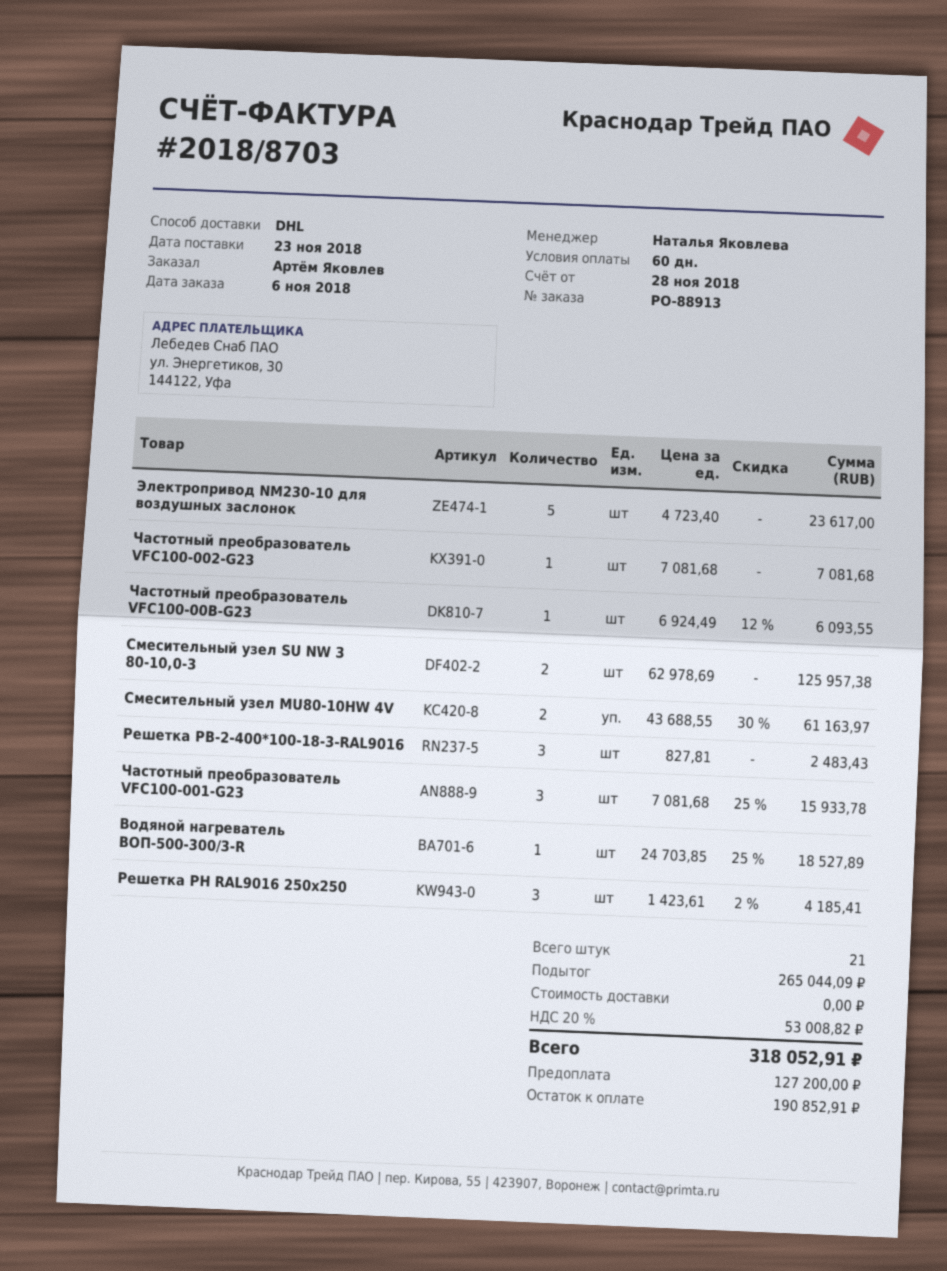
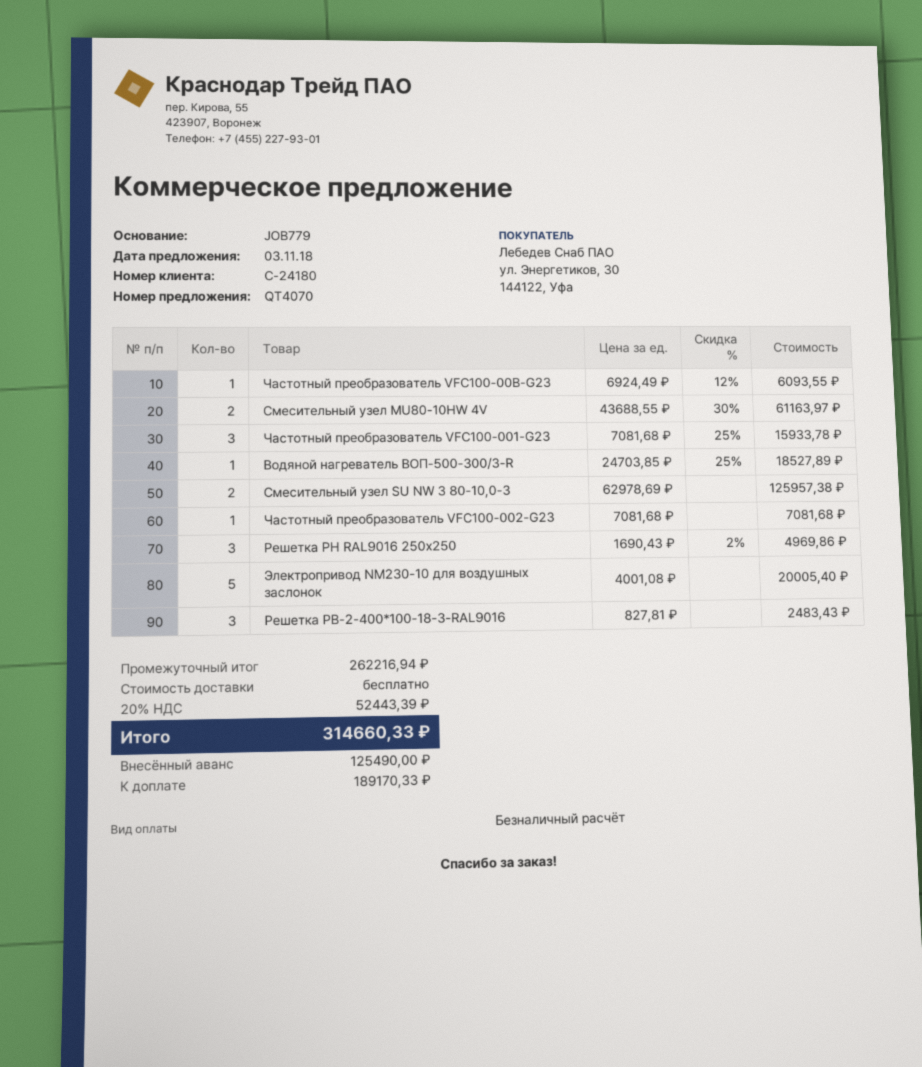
Электропривод NM230-10 для воздушных заслонок: 5 x 4723.40 = 23617.00 -> 5 x 4001.08 = 20005.40
Решетка РН RAL9016 250х250: 3 x 1423.61 - 2% = 4185.41 -> 3 x 1690.43 - 2% = 4969.86
subtotal: 265044.09 -> 262216.94
tax: 20% = 53008.82 -> 20% = 52443.39
total: 318052.91 -> 314660.33
deposit: 127200.00 -> 125490.00
balance: 190852.91 -> 189170.33

